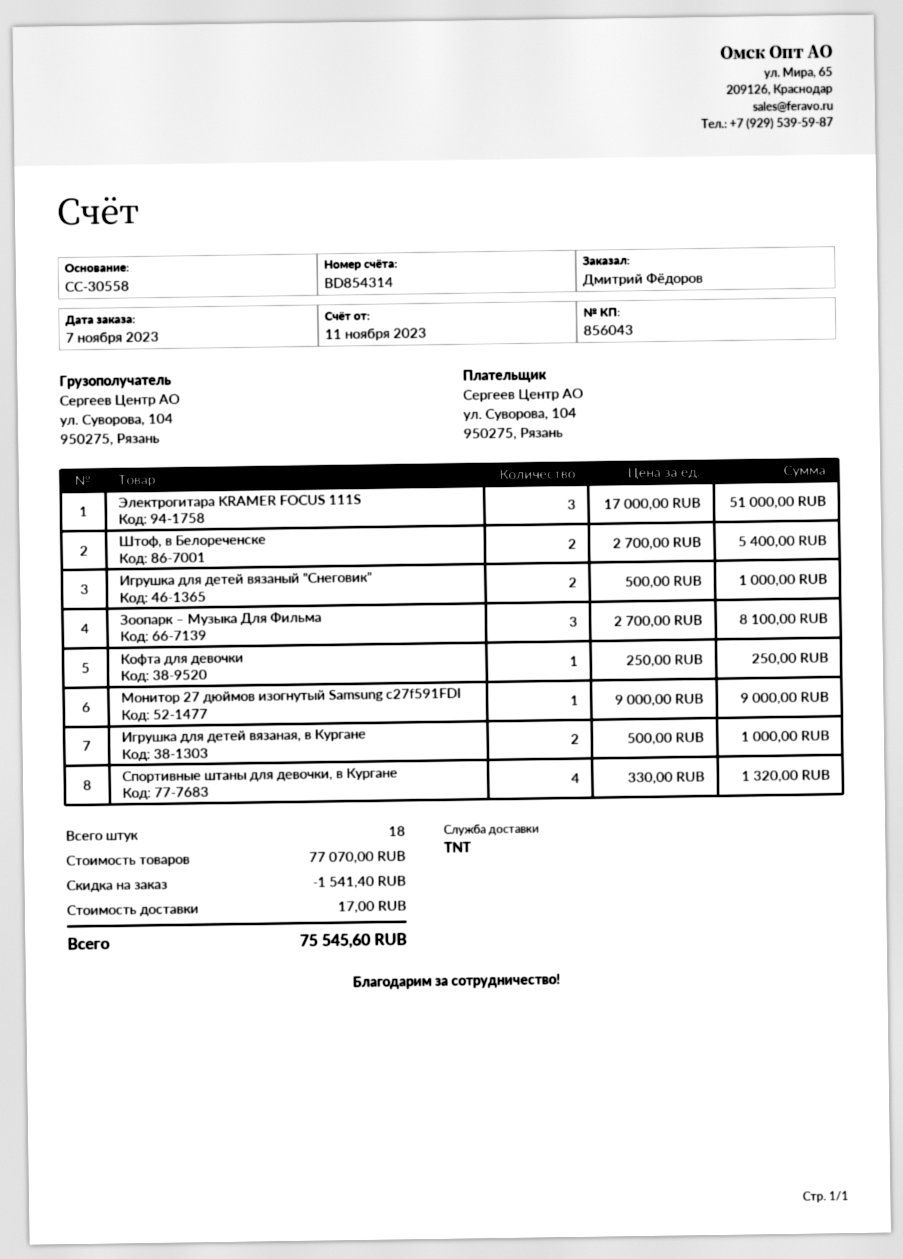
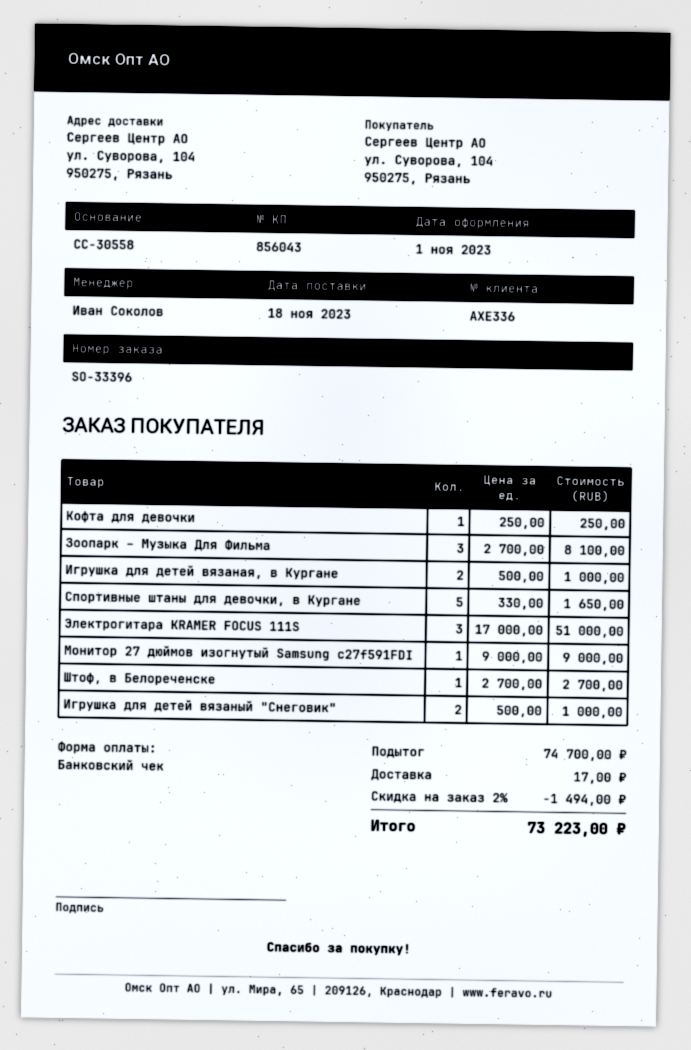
order date: 2023-11-07 -> 2023-11-01
Штоф, в Белореченске: 2 x 2700.00 = 5400.00 -> 1 x 2700.00 = 2700.00
Спортивные штаны для девочки, в Кургане: 4 x 330.00 = 1320.00 -> 5 x 330.00 = 1650.00
subtotal: 77070.00 -> 74700.00
discount: 1541.40 -> 1494.00
total: 75545.60 -> 73223.00

